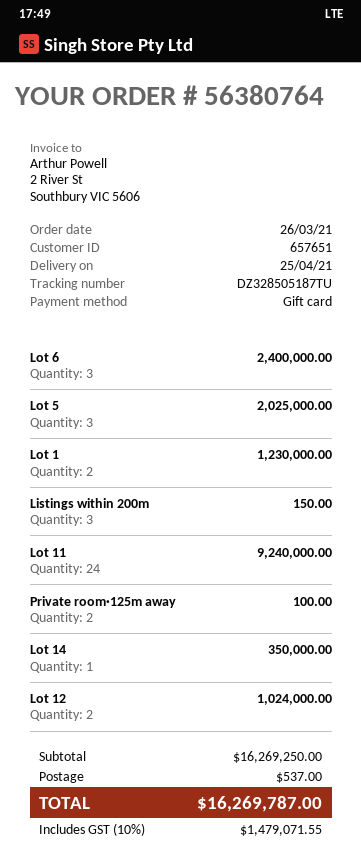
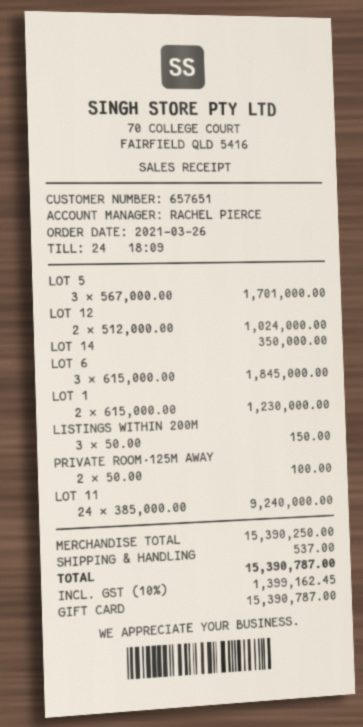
Lot 6: 3 for 2400000.00 -> 3 for 1845000.00
Lot 5: 3 for 2025000.00 -> 3 for 1701000.00
subtotal: 16269250.00 -> 15390250.00
tax: 10% = 1479071.55 -> 10% = 1399162.45
total: 16269787.00 -> 15390787.00

